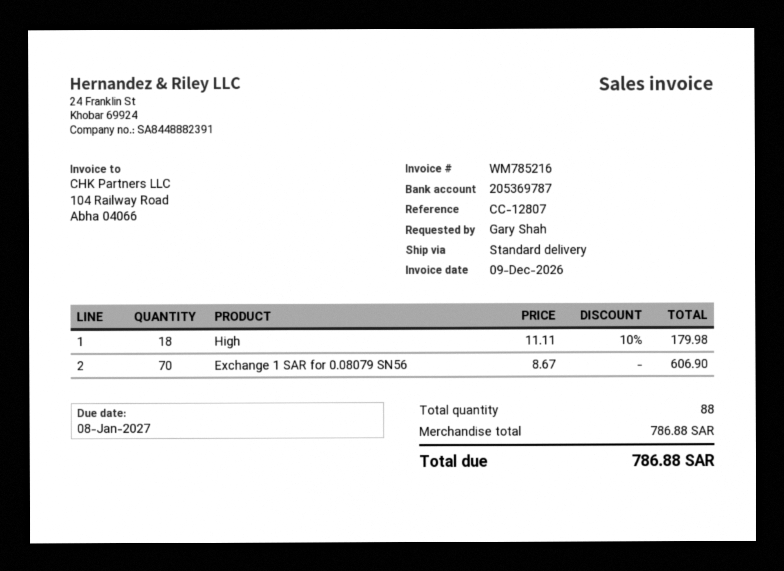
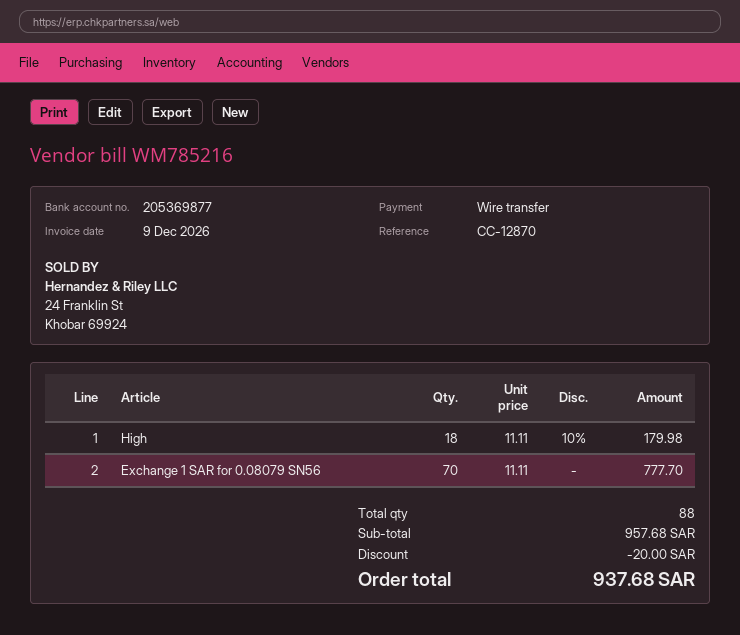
reference: CC-12807 -> CC-12870
bank account: 205369787 -> 205369877
Exchange 1 SAR for 0.08079 SN56: 70 x 8.67 = 606.90 -> 70 x 11.11 = 777.70
subtotal: 786.88 -> 957.68
discount: none -> 20.00
total: 786.88 -> 937.68

